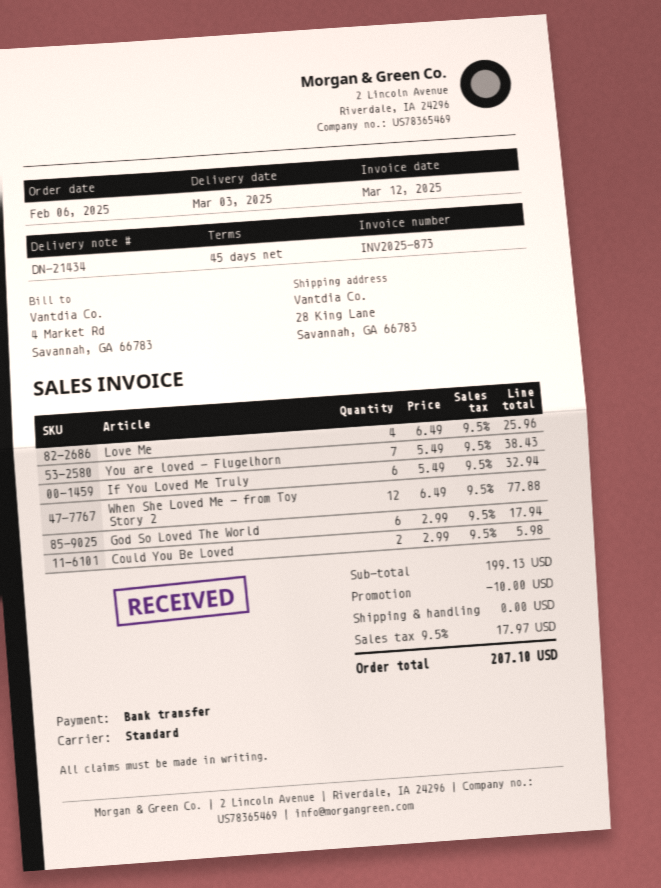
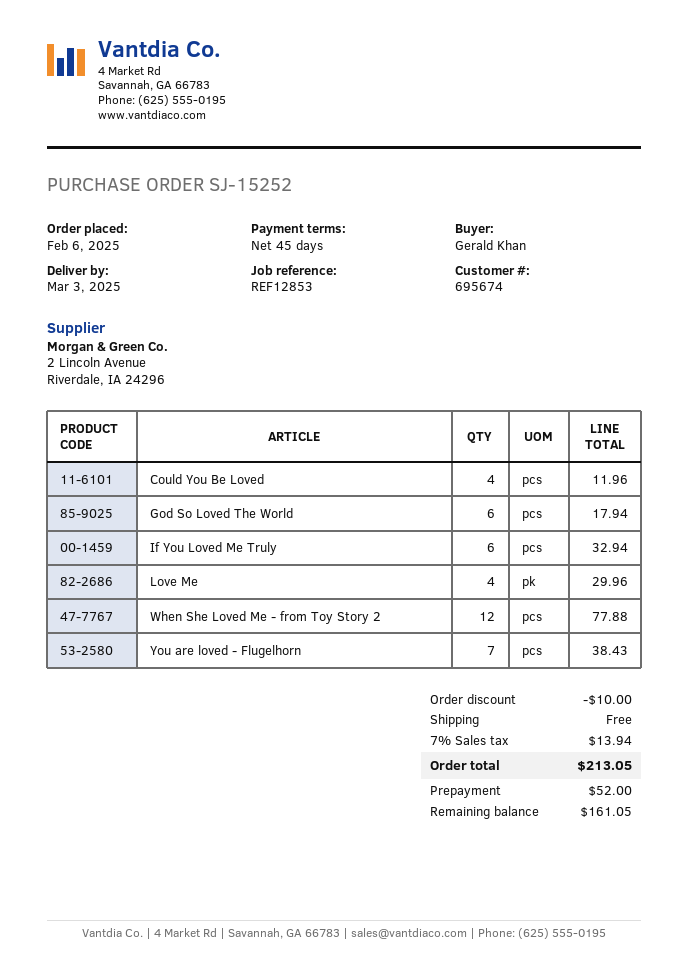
Love Me: 4 for 25.96 -> 4 for 29.96
Could You Be Loved: 2 for 5.98 -> 4 for 11.96
tax: 9.5% = 17.97 -> 7% = 13.94
total: 207.10 -> 213.05

